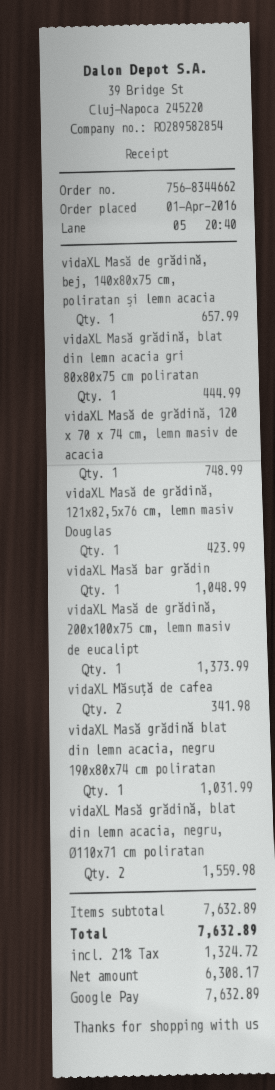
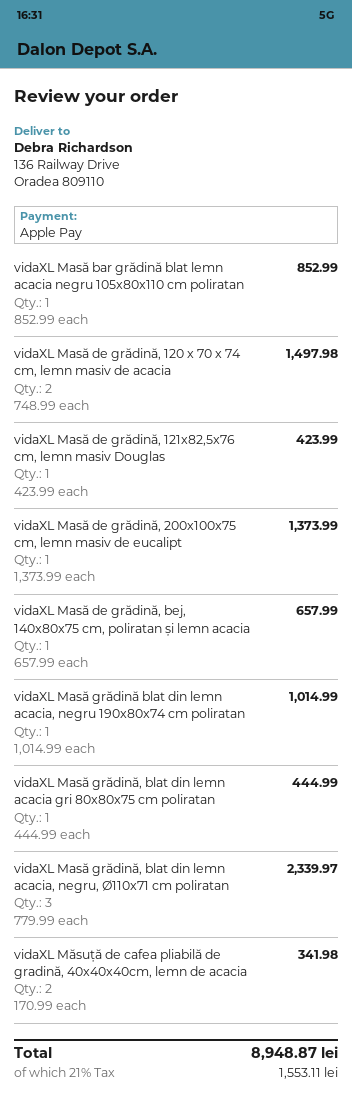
payment method: Google Pay -> Apple Pay
vidaXL Masă de grădină, 120 x 70 x 74 cm, lemn masiv de acacia: 1 for 748.99 -> 2 for 1497.98
vidaXL Masă bar grădin: 1 for 1048.99 -> 1 for 852.99
vidaXL Masă grădină blat din lemn acacia, negru 190x80x74 cm poliratan: 1 for 1031.99 -> 1 for 1014.99
vidaXL Masă grădină, blat din lemn acacia, negru, Ø110x71 cm poliratan: 2 for 1559.98 -> 3 for 2339.97
tax: 21% = 1324.72 -> 21% = 1553.11
total: 7632.89 -> 8948.87

